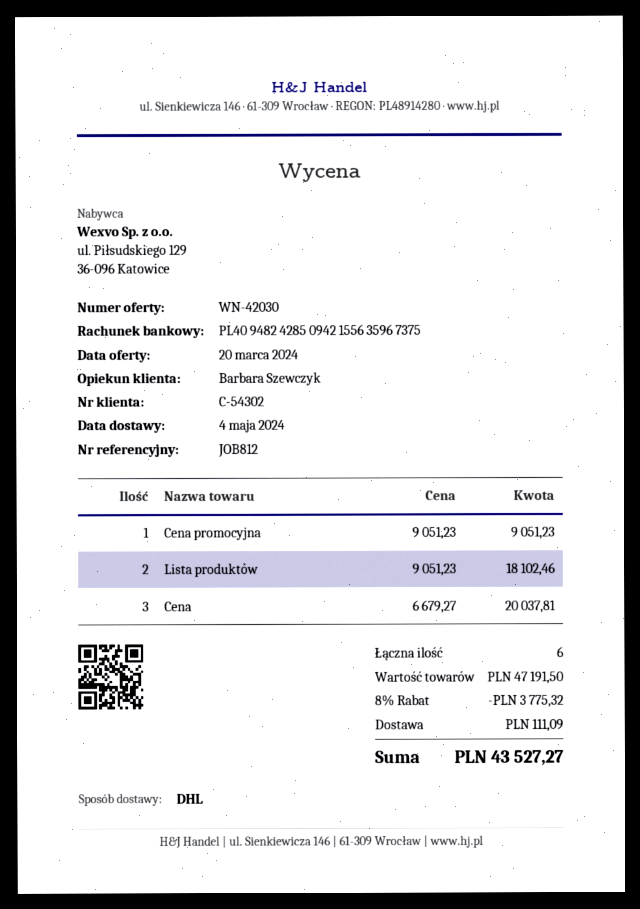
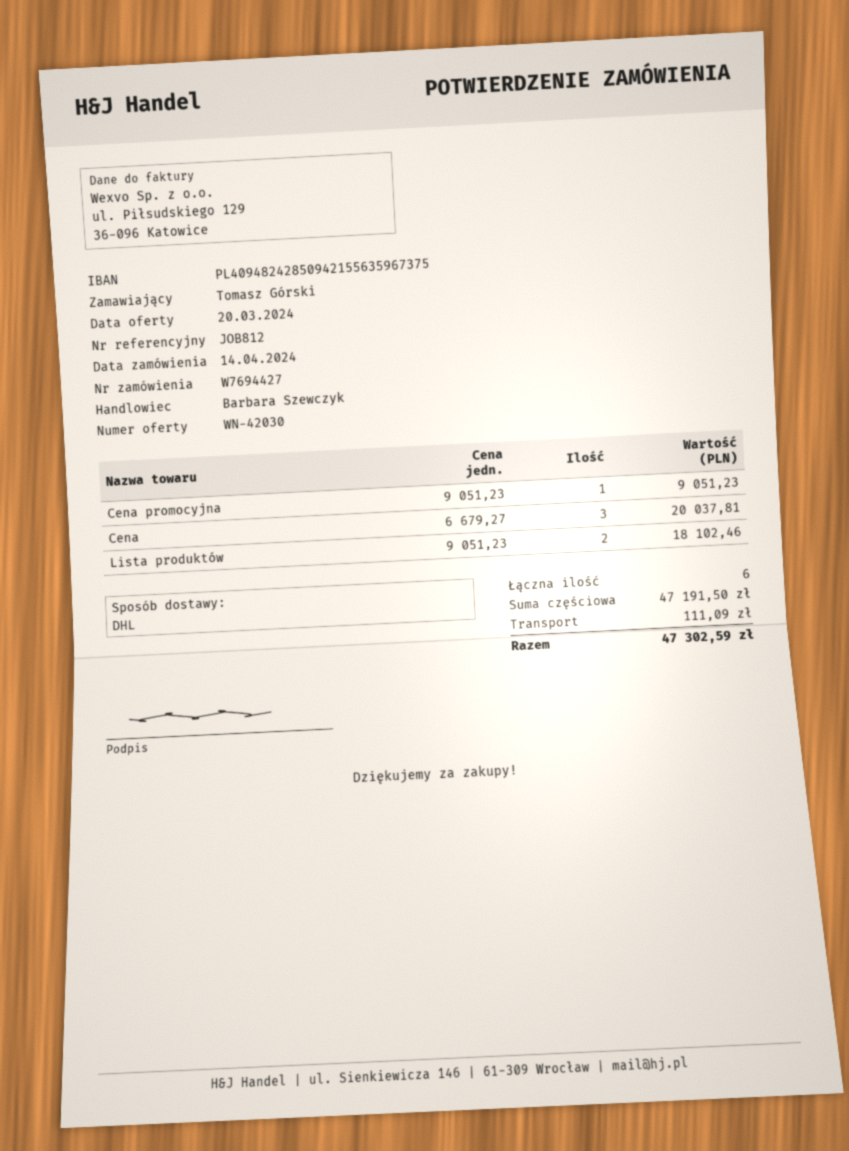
discount: 8% = 3775.32 -> none
total: 43527.27 -> 47302.59

